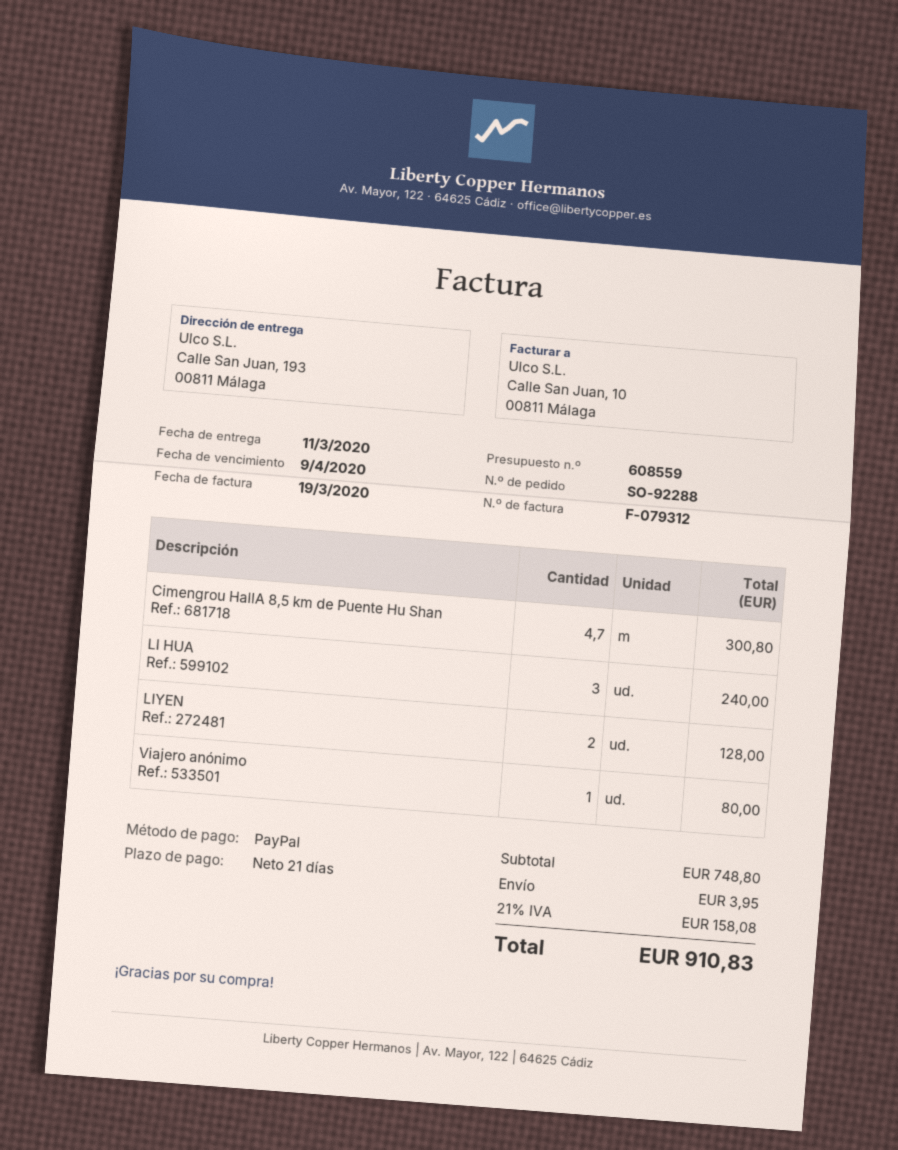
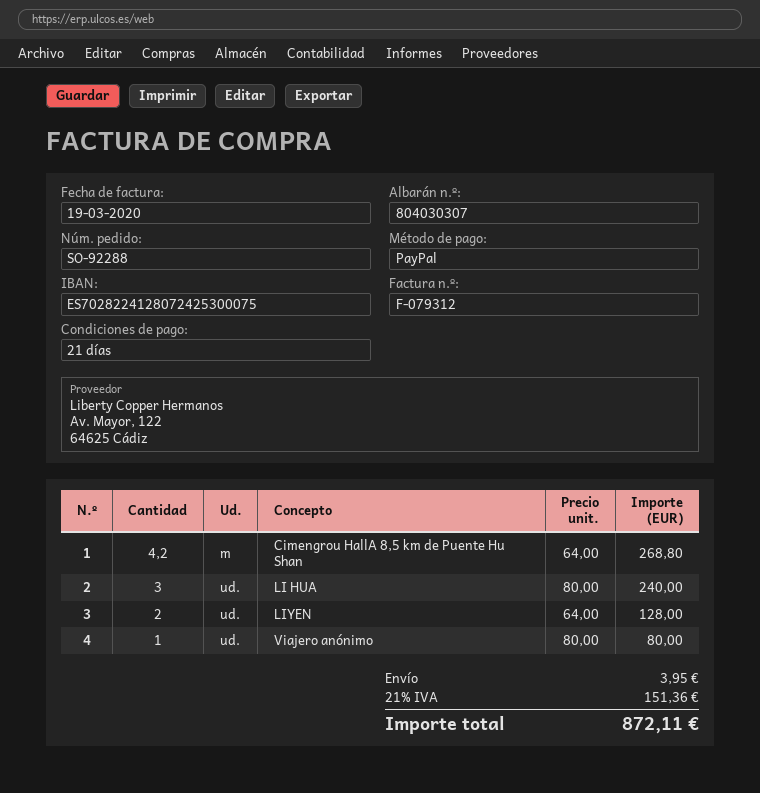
Cimengrou HallA 8,5 km de Puente Hu Shan: 4.7 for 300.80 -> 4.2 for 268.80
tax: 21% = 158.08 -> 21% = 151.36
total: 910.83 -> 872.11

